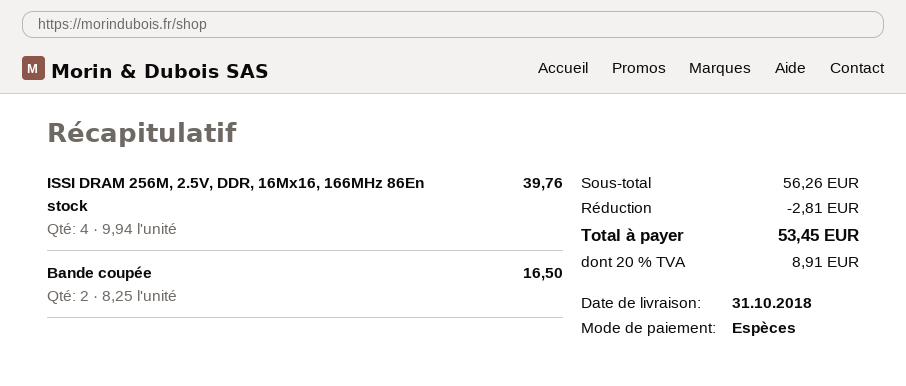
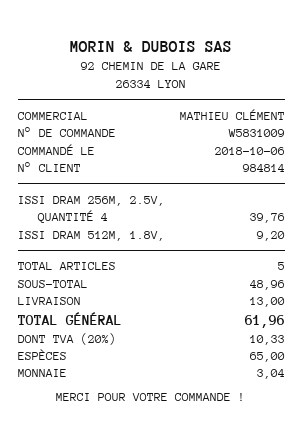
Bande coupée: 2 for 16.50 -> none
ISSI DRAM 512M, 1.8V,: none -> 1 for 9.20
subtotal: 56.26 -> 48.96
discount: 2.81 -> none
shipping: none -> 13.00
tax: 20% = 8.91 -> 20% = 10.33
total: 53.45 -> 61.96

